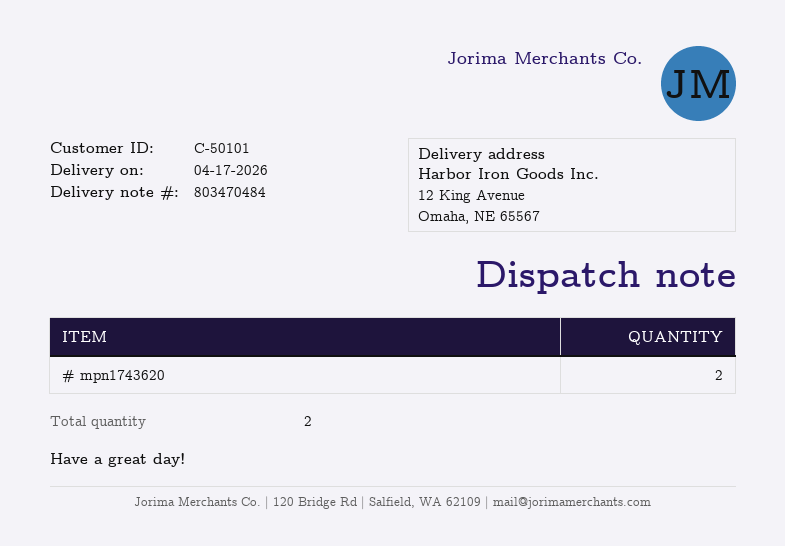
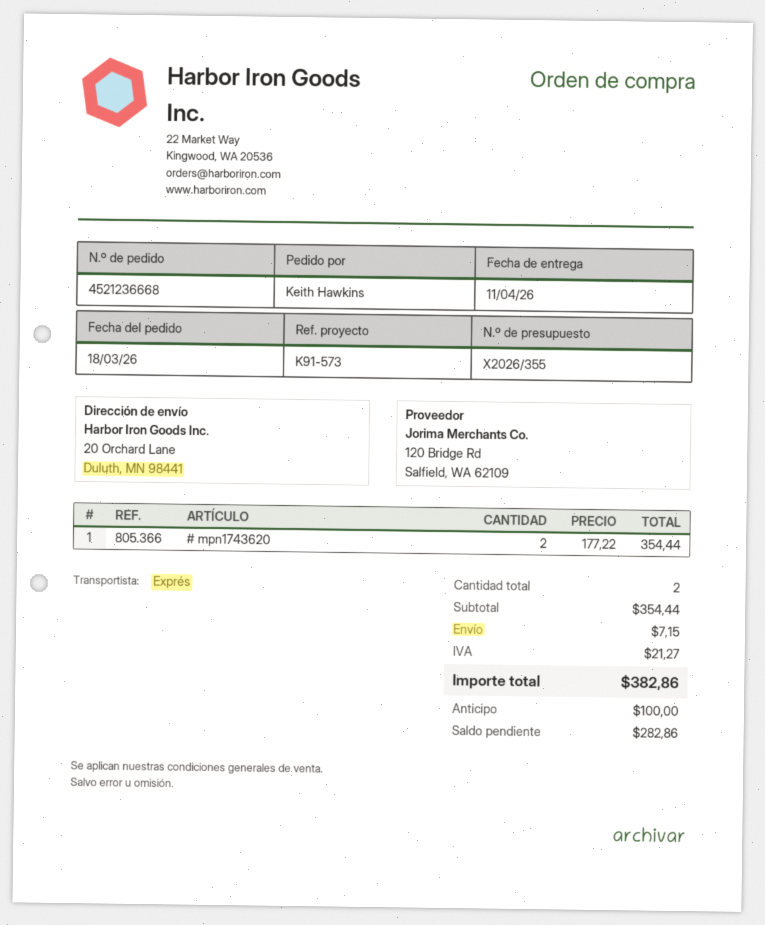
delivery date: 2026-04-17 -> 2026-04-11
ship to: 12 King Avenue, Omaha, NE 65567 -> 20 Orchard Lane, Duluth, MN 98441

